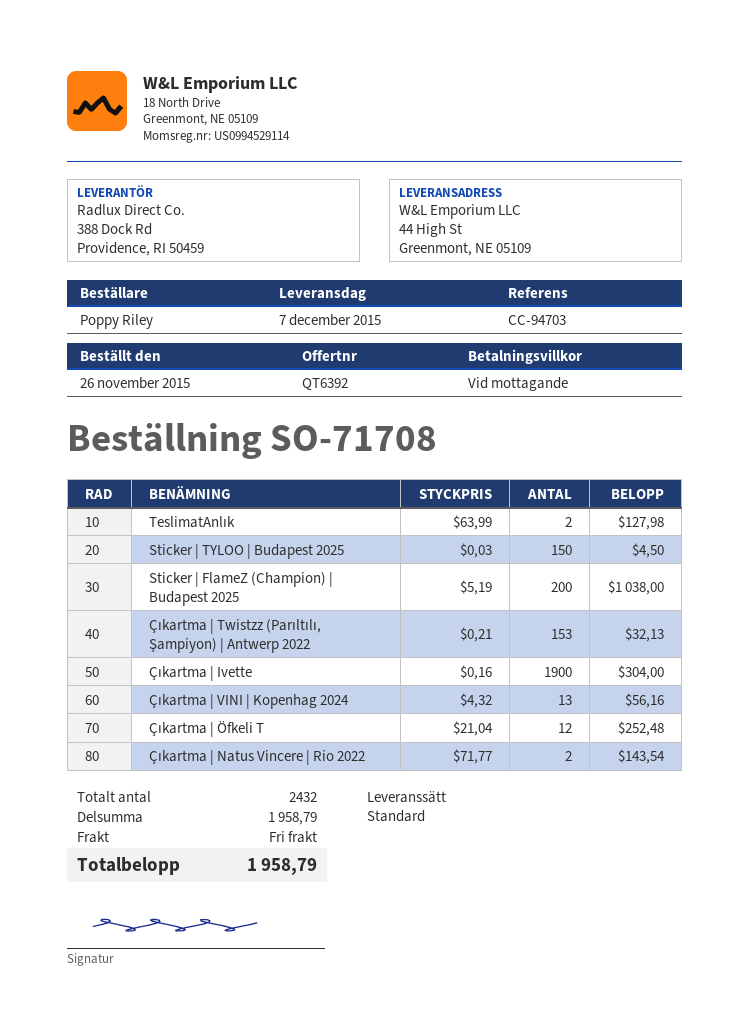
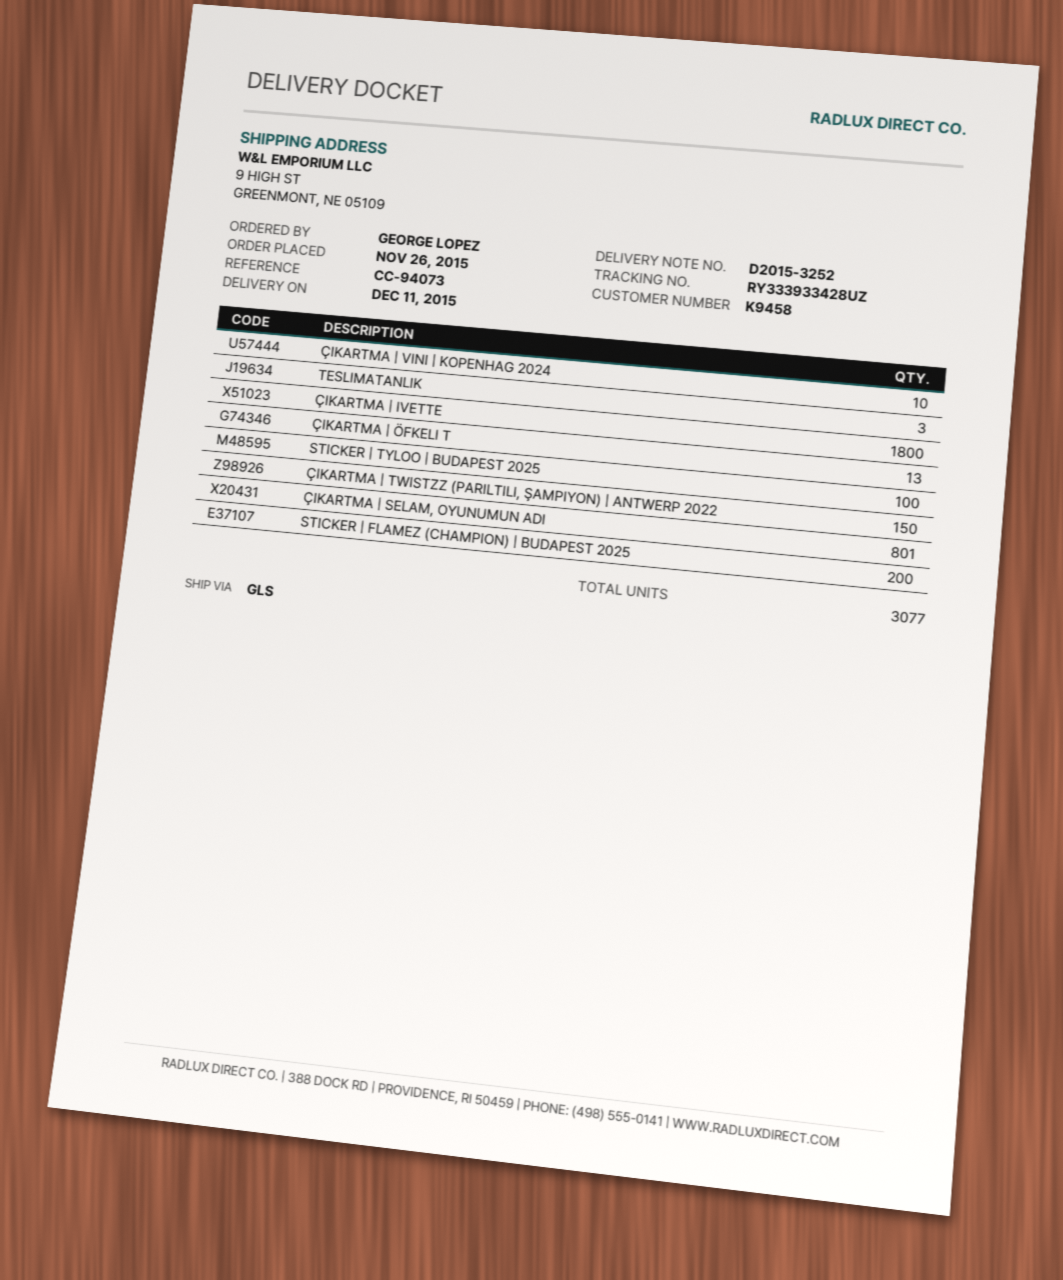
delivery date: 2015-12-07 -> 2015-12-11
reference: CC-94703 -> CC-94073
ordered by: Poppy Riley -> GEORGE LOPEZ
shipping method: standard -> GLS
ship to: 44 High St, Greenmont, NE 05109 -> 9 HIGH ST, GREENMONT, NE 05109
TeslimatAnlık: 2 -> 3
Sticker | TYLOO | Budapest 2025: 150 -> 100
Çıkartma | Twistzz (Parıltılı, Şampiyon) | Antwerp 2022: 153 -> 150
Çıkartma | Ivette: 1900 -> 1800
Çıkartma | VINI | Kopenhag 2024: 13 -> 10
Çıkartma | Öfkeli T: 12 -> 13
Çıkartma | Natus Vincere | Rio 2022: 2 -> none
ÇIKARTMA | SELAM, OYUNUMUN ADI: none -> 801
total quantity: 2432 -> 3077

